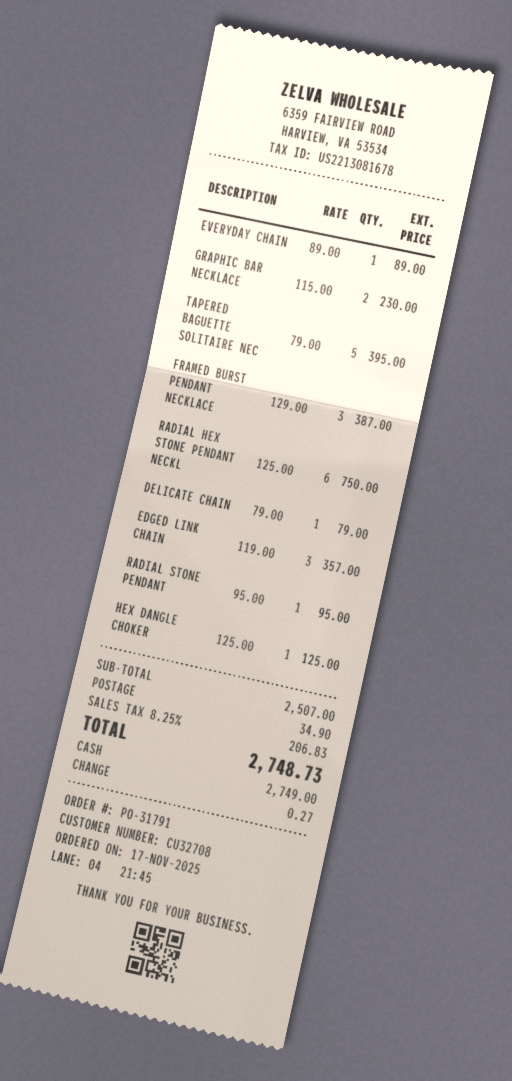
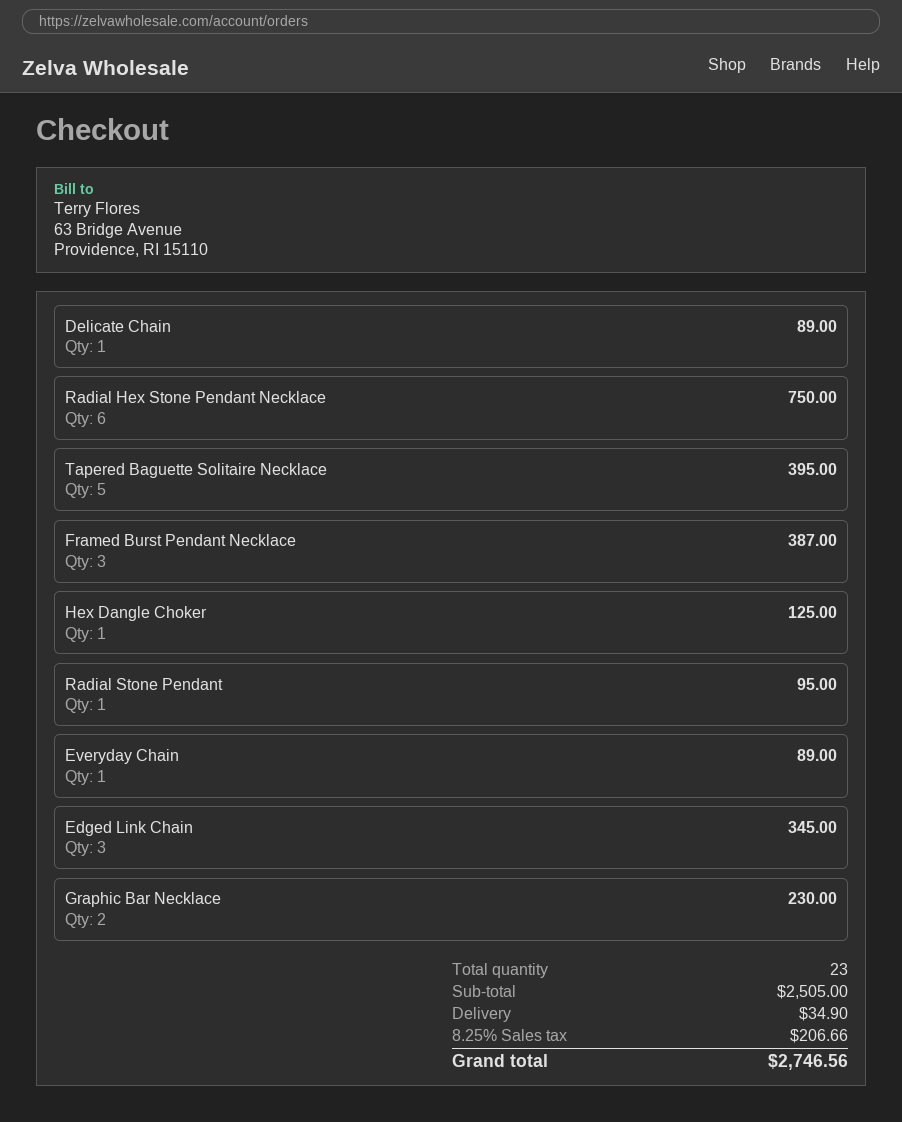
DELICATE CHAIN: 1 for 79.00 -> 1 for 89.00
EDGED LINK CHAIN: 3 for 357.00 -> 3 for 345.00
subtotal: 2507.00 -> 2505.00
tax: 8.25% = 206.83 -> 8.25% = 206.66
total: 2748.73 -> 2746.56

